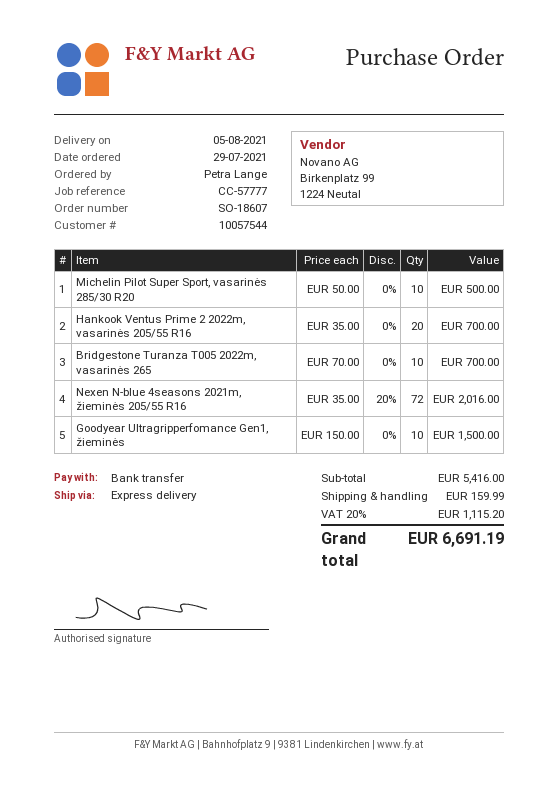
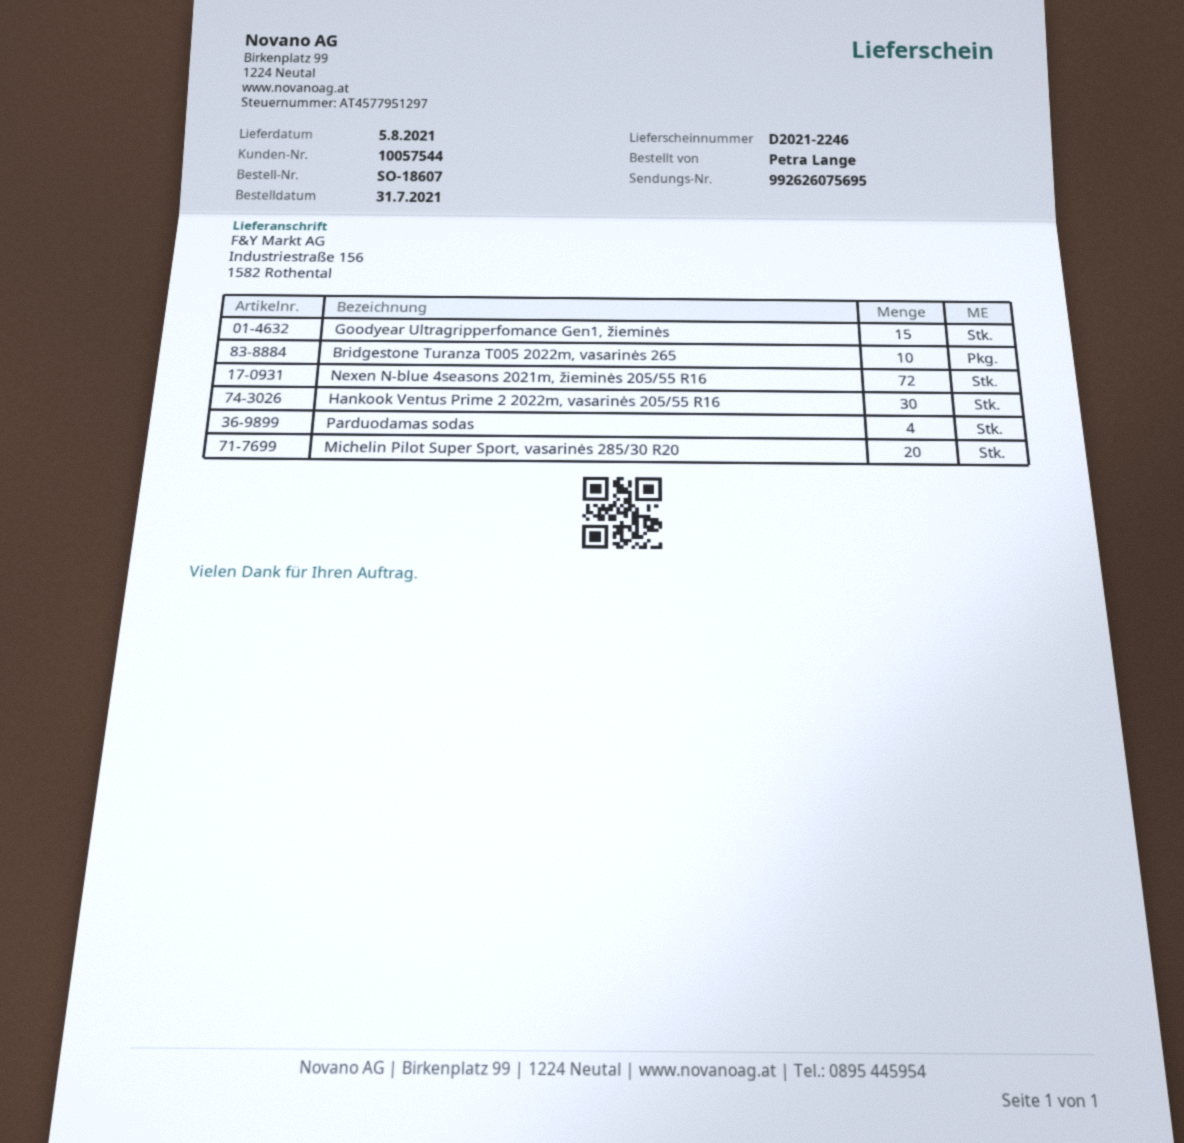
order date: 2021-07-29 -> 2021-07-31
Michelin Pilot Super Sport, vasarinės 285/30 R20: 10 -> 20
Hankook Ventus Prime 2 2022m, vasarinės 205/55 R16: 20 -> 30
Goodyear Ultragripperfomance Gen1, žieminės: 10 -> 15
Parduodamas sodas: none -> 4

